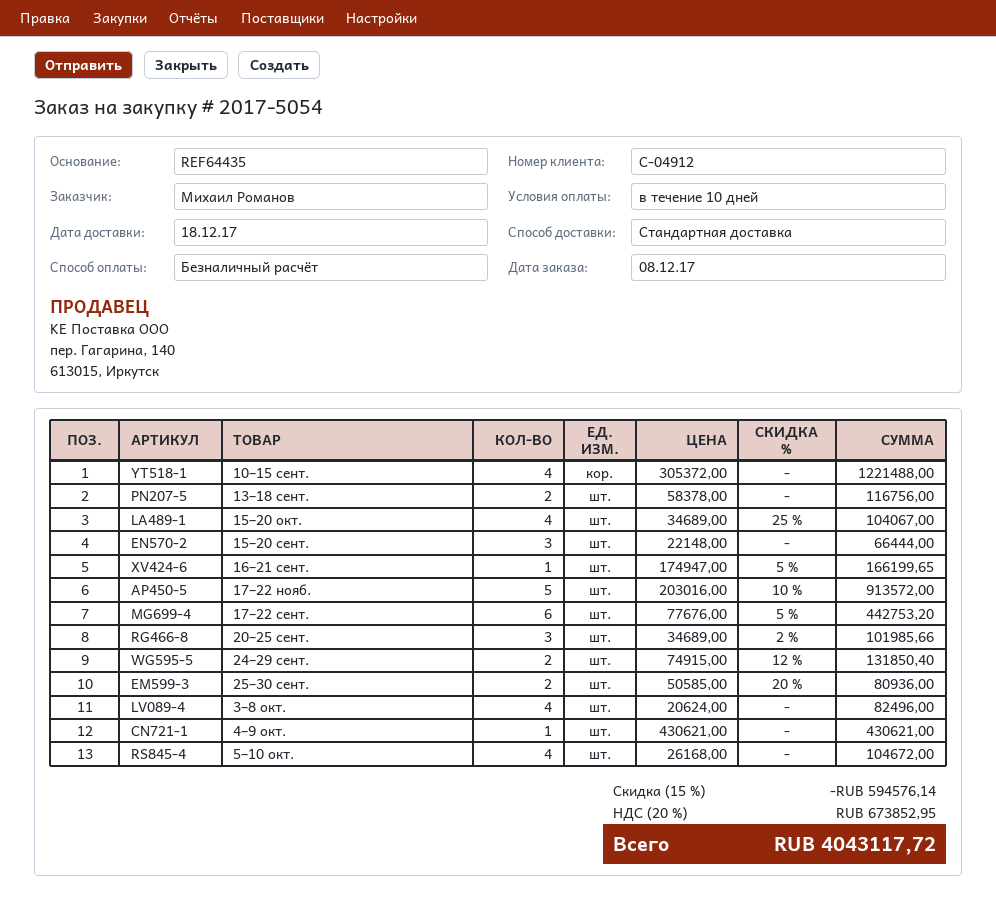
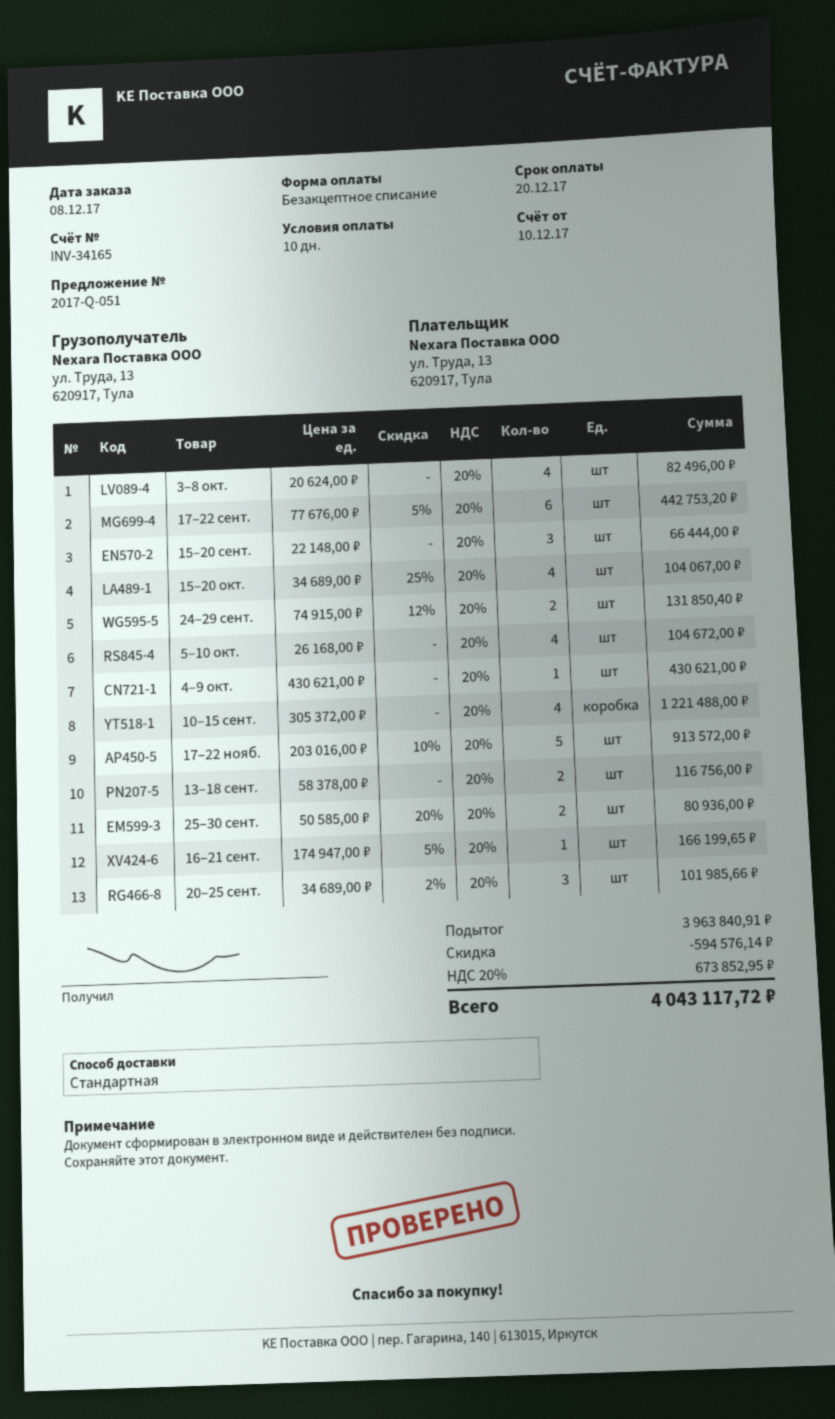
payment method: bank transfer -> direct debit

